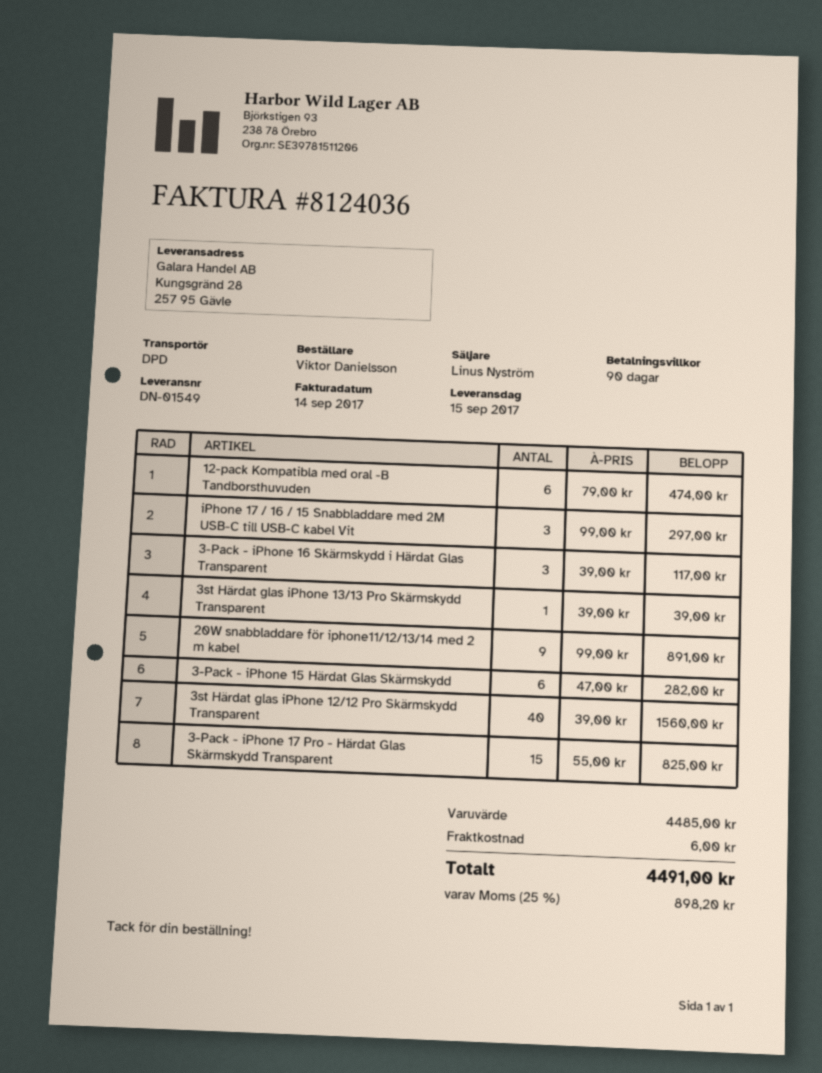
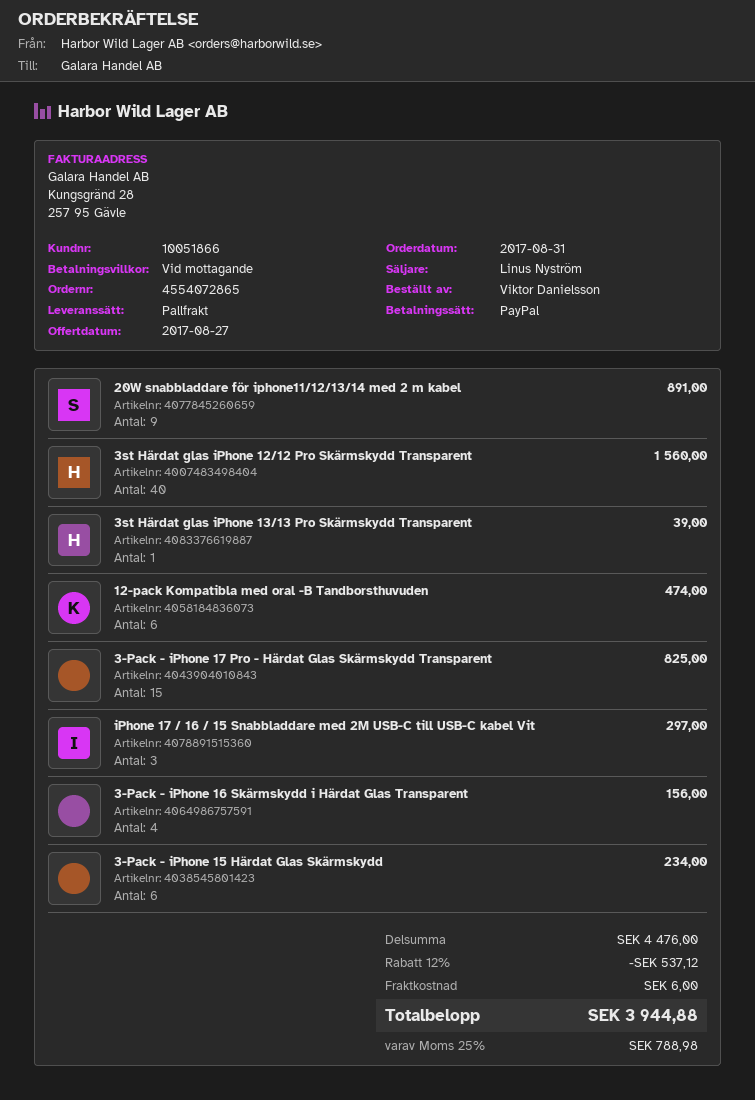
payment terms: 90 days -> on receipt
shipping method: DPD -> pallet freight
3-Pack - iPhone 16 Skärmskydd i Härdat Glas Transparent: 3 for 117.00 -> 4 for 156.00
3-Pack - iPhone 15 Härdat Glas Skärmskydd: 6 for 282.00 -> 6 for 234.00
subtotal: 4485.00 -> 4476.00
discount: none -> 12% = 537.12
tax: 25% = 898.20 -> 25% = 788.98
total: 4491.00 -> 3944.88

